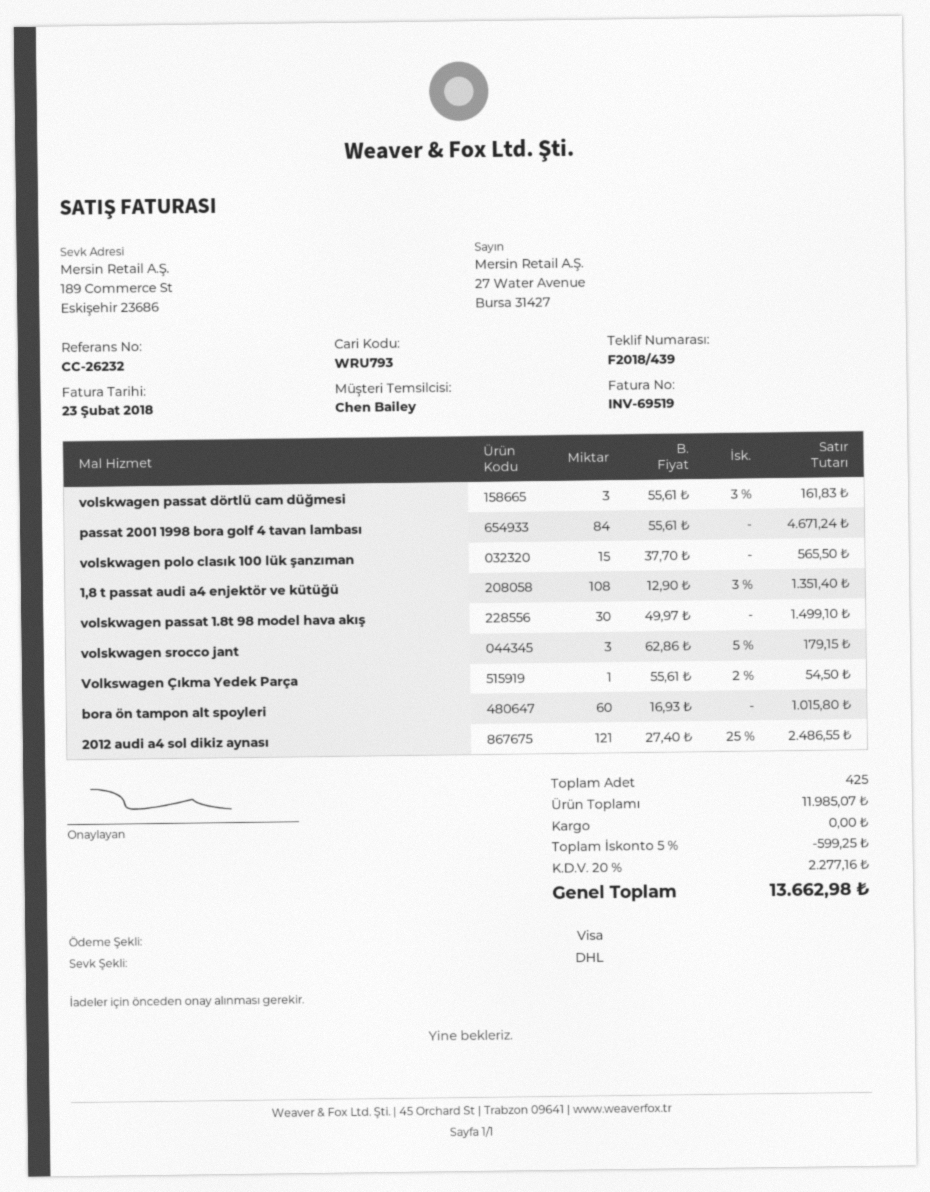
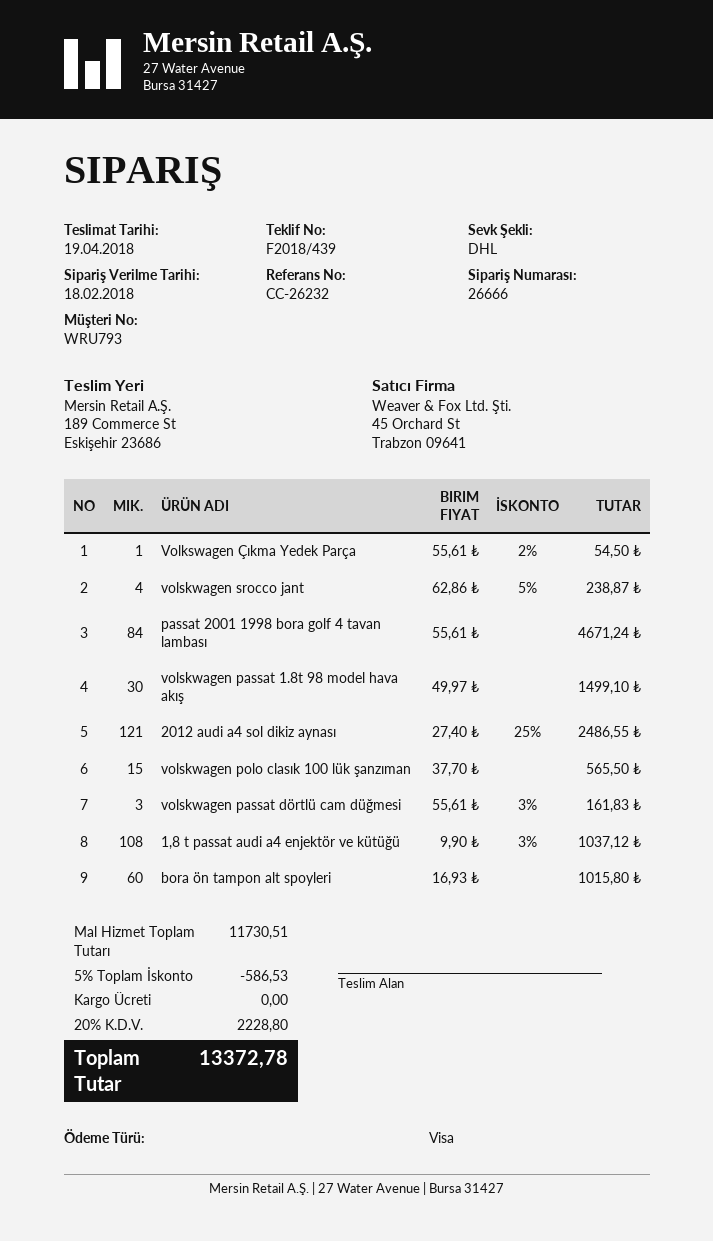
1,8 t passat audi a4 enjektör ve kütüğü: 108 x 12.90 - 3% = 1351.40 -> 108 x 9.90 - 3% = 1037.12
volskwagen srocco jant: 3 x 62.86 - 5% = 179.15 -> 4 x 62.86 - 5% = 238.87
subtotal: 11985.07 -> 11730.51
discount: 5% = 599.25 -> 5% = 586.53
tax: 20% = 2277.16 -> 20% = 2228.80
total: 13662.98 -> 13372.78

